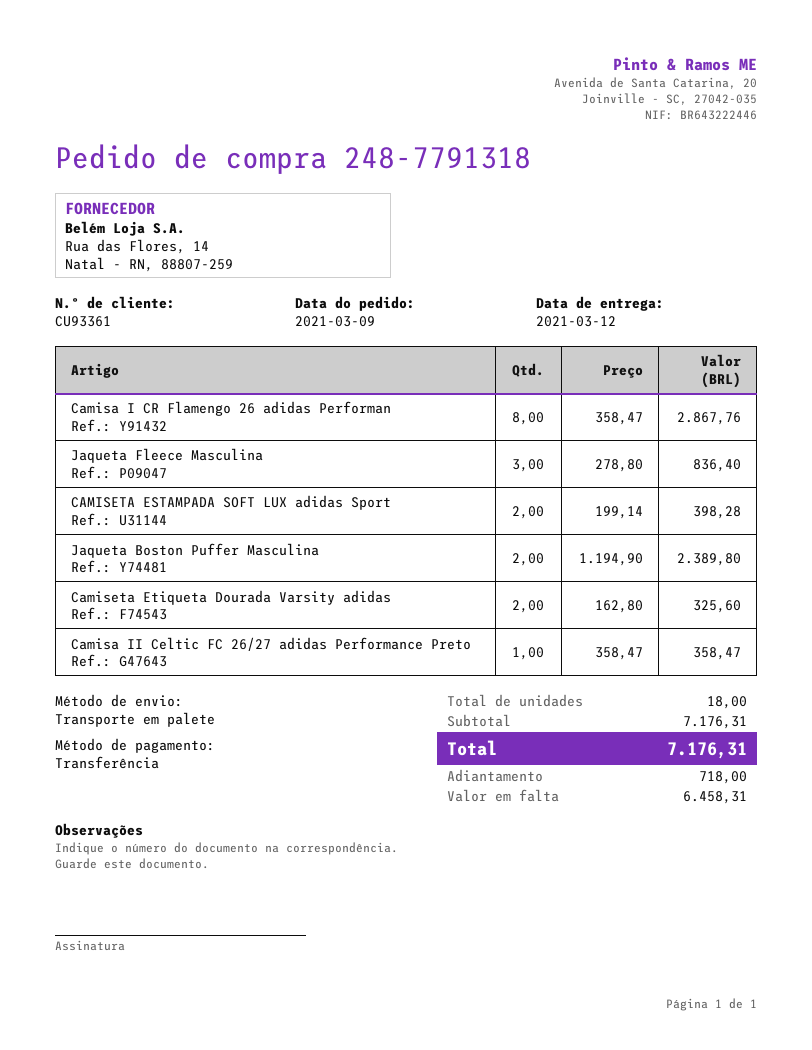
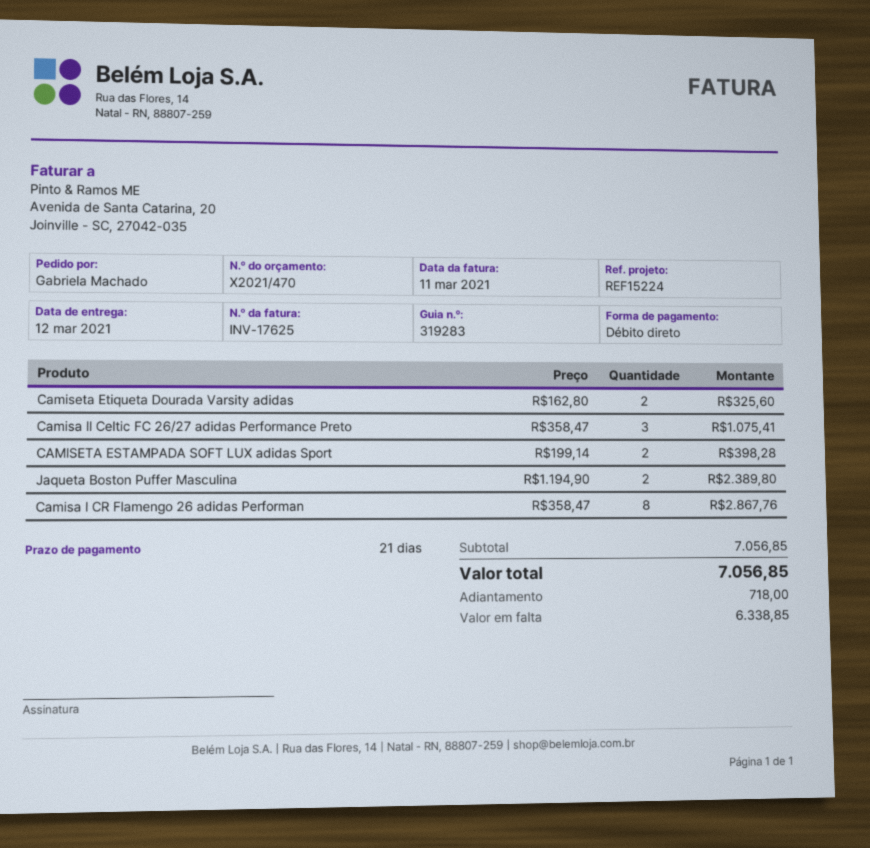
payment method: bank transfer -> direct debit
Jaqueta Fleece Masculina: 3 x 278.80 = 836.40 -> none
Camisa II Celtic FC 26/27 adidas Performance Preto: 1 x 358.47 = 358.47 -> 3 x 358.47 = 1075.41
subtotal: 7176.31 -> 7056.85
total: 7176.31 -> 7056.85
balance: 6458.31 -> 6338.85

